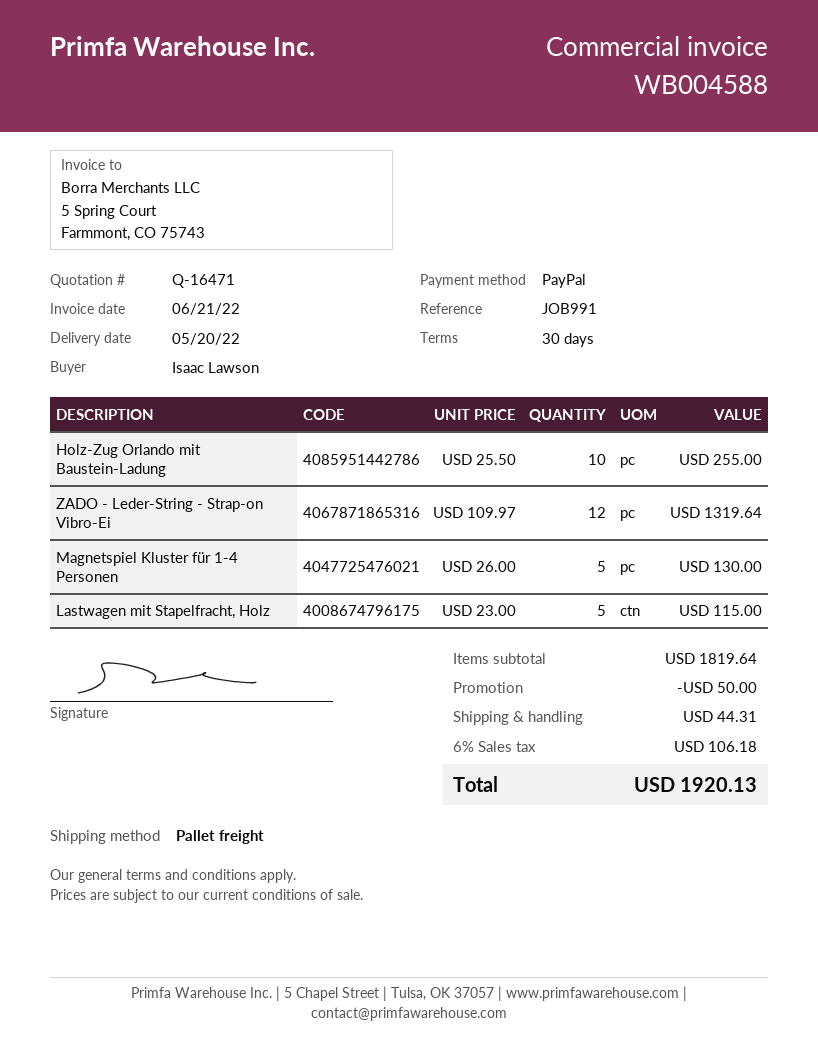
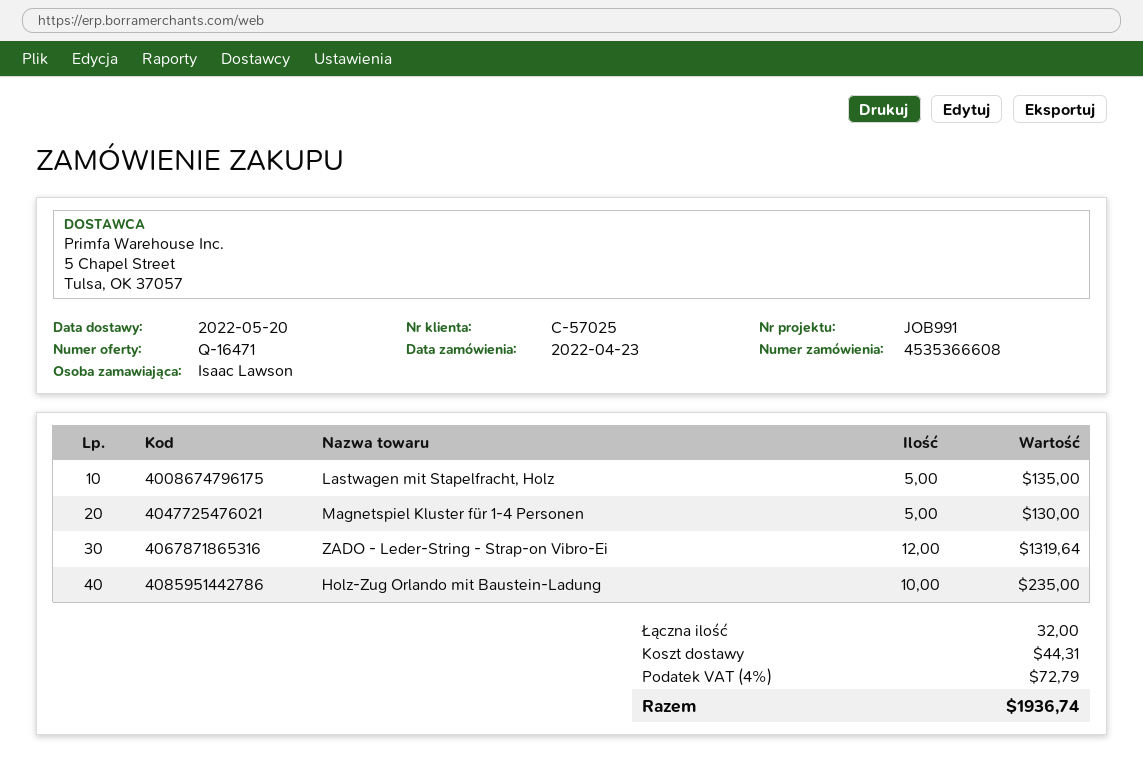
Holz-Zug Orlando mit Baustein-Ladung: 10 for 255.00 -> 10 for 235.00
Lastwagen mit Stapelfracht, Holz: 5 for 115.00 -> 5 for 135.00
discount: 50.00 -> none
tax: 6% = 106.18 -> 4% = 72.79
total: 1920.13 -> 1936.74

